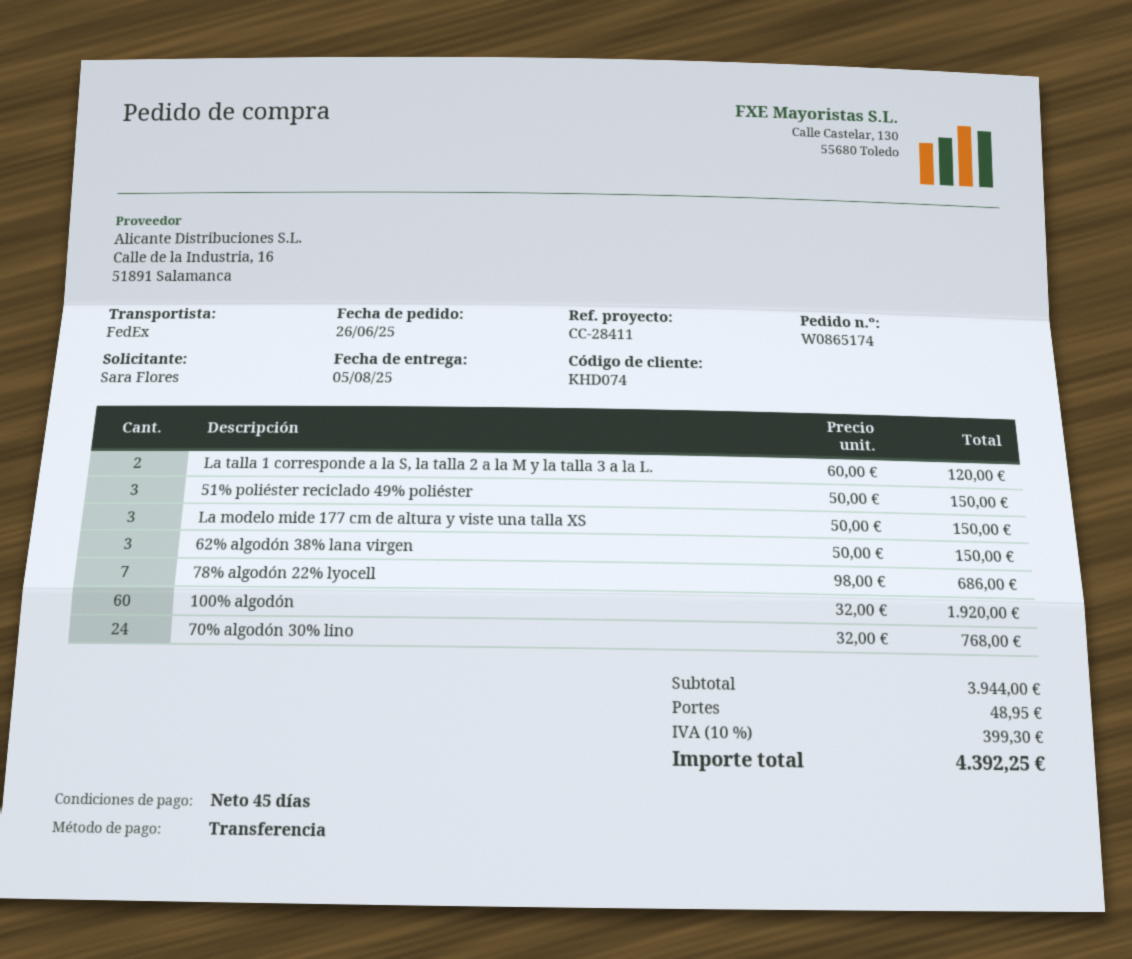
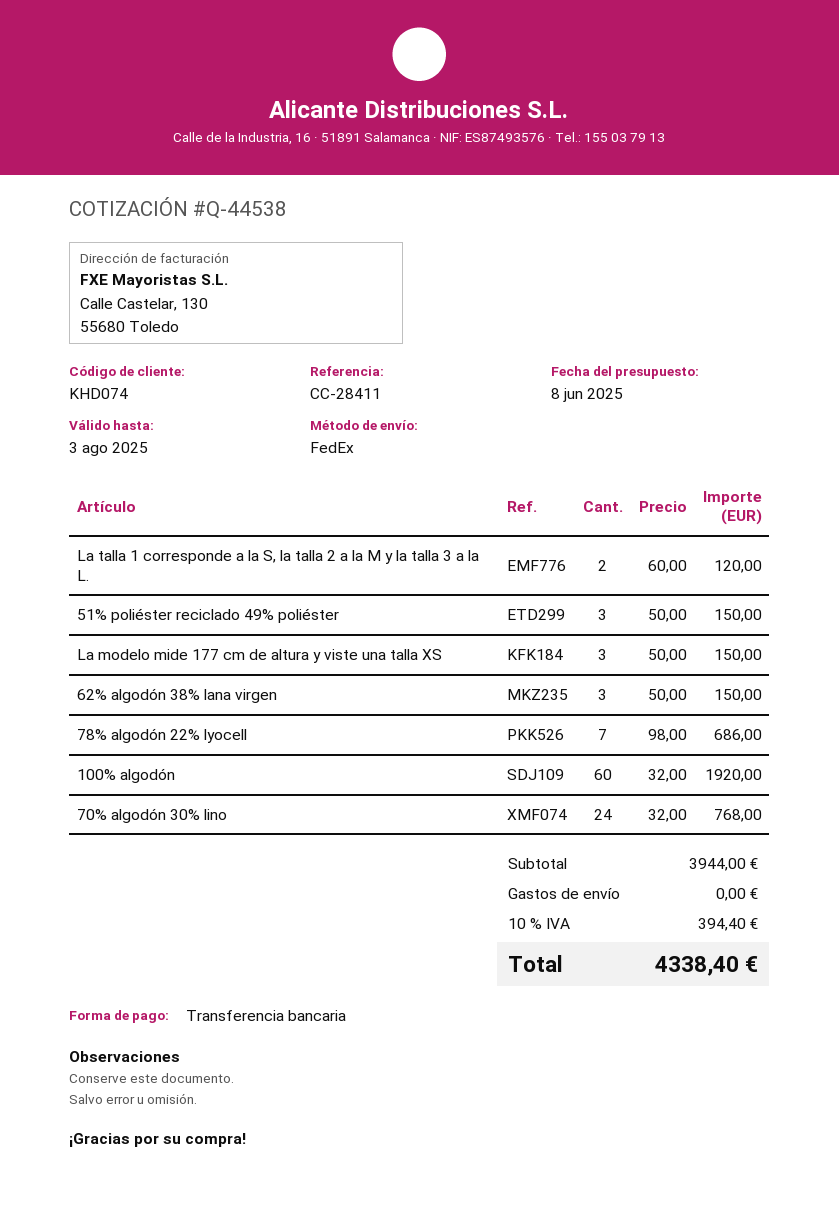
shipping: 48.95 -> 0.00
tax: 10% = 399.30 -> 10% = 394.40
total: 4392.25 -> 4338.40

